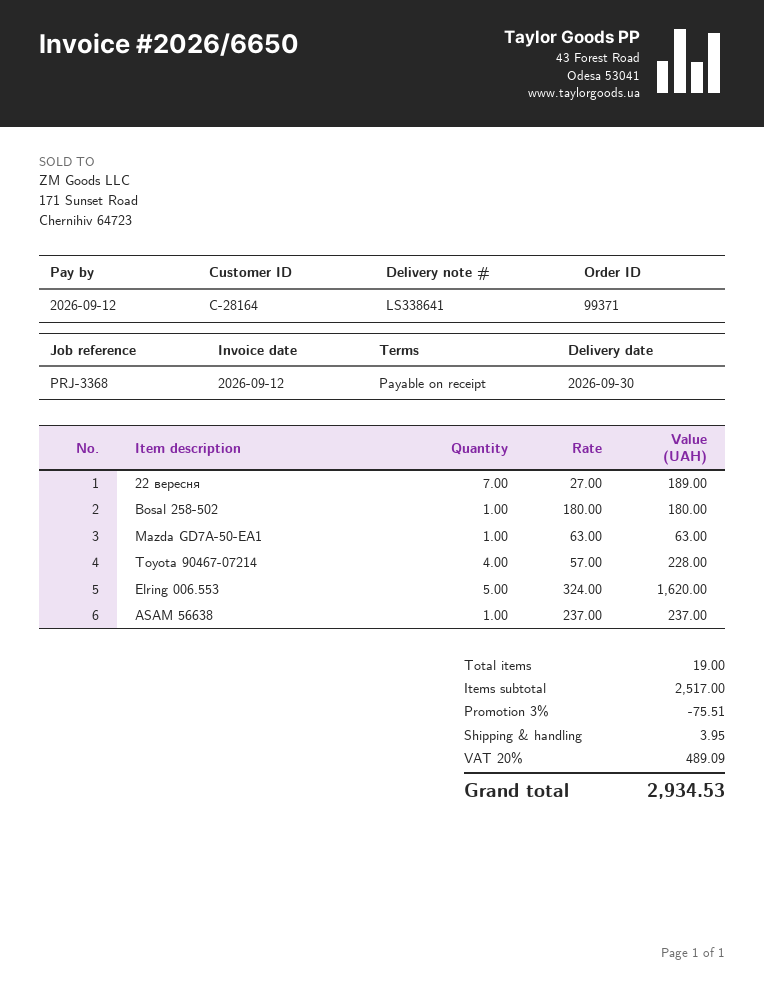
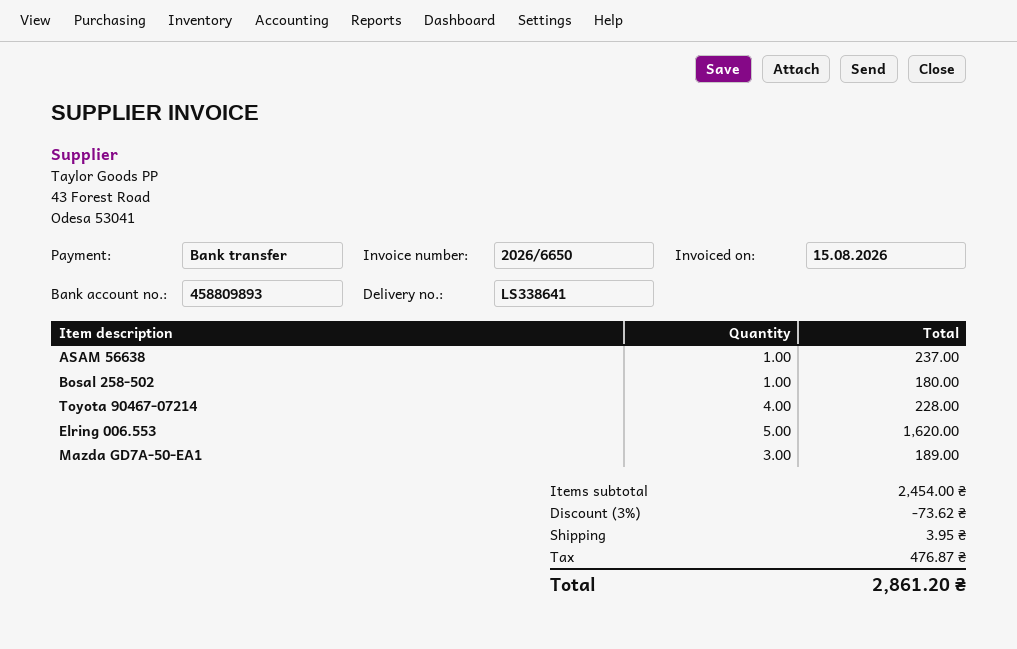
invoice date: 2026-09-12 -> 2026-08-15
22 вересня: 7 for 189.00 -> none
Mazda GD7A-50-EA1: 1 for 63.00 -> 3 for 189.00
subtotal: 2517.00 -> 2454.00
discount: 3% = 75.51 -> 3% = 73.62
tax: 489.09 -> 476.87
total: 2934.53 -> 2861.20

